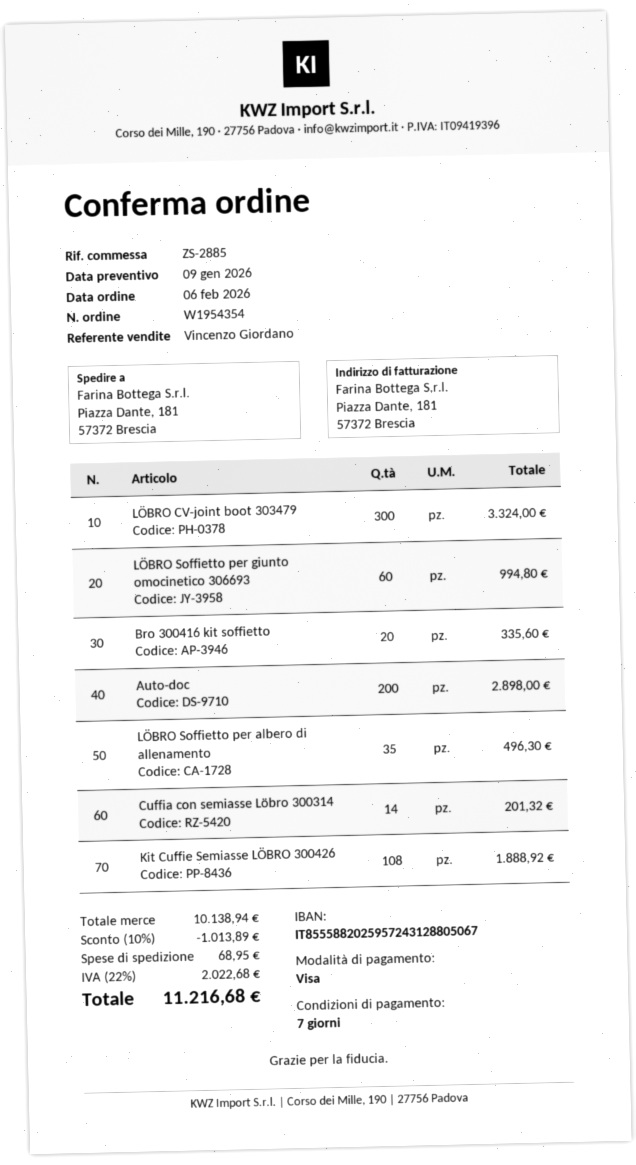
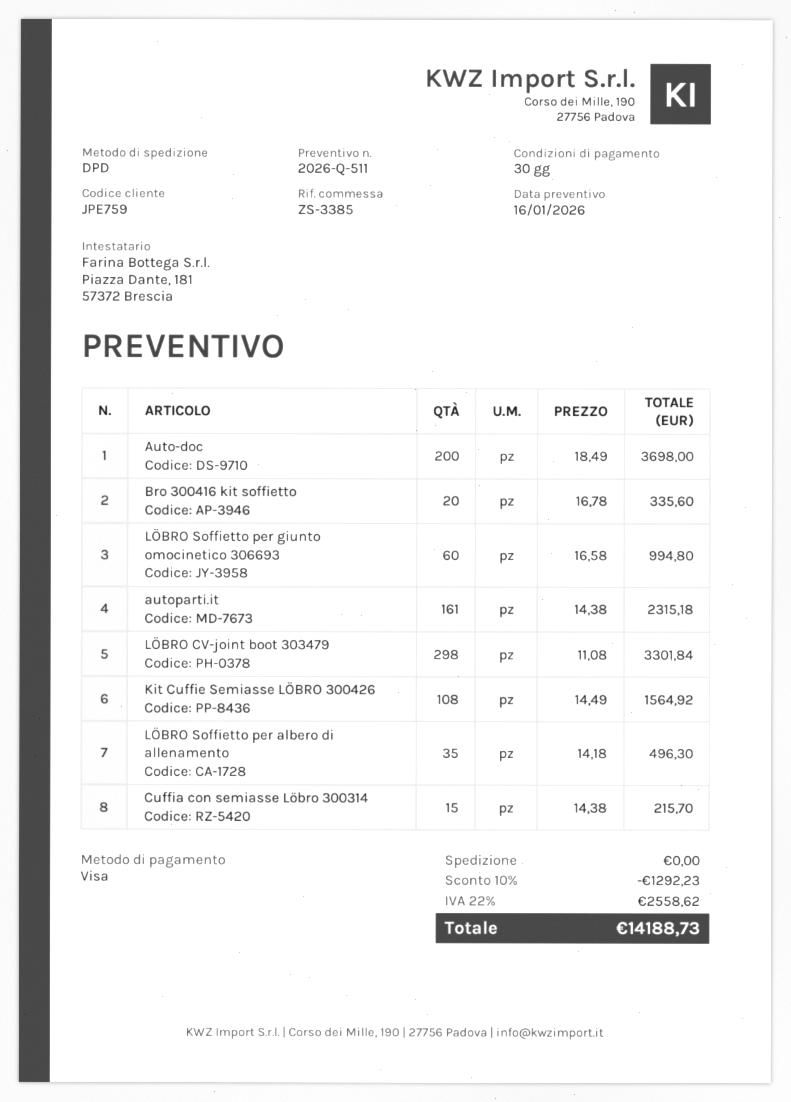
quote date: 2026-01-09 -> 2026-01-16
payment terms: 7 days -> 30 days
reference: ZS-2885 -> ZS-3385
LÖBRO CV-joint boot 303479: 300 for 3324.00 -> 298 for 3301.84
Auto-doc: 200 for 2898.00 -> 200 for 3698.00
Cuffia con semiasse Löbro 300314: 14 for 201.32 -> 15 for 215.70
Kit Cuffie Semiasse LÖBRO 300426: 108 for 1888.92 -> 108 for 1564.92
autoparti.it: none -> 161 for 2315.18
discount: 10% = 1013.89 -> 10% = 1292.23
shipping: 68.95 -> 0.00
tax: 22% = 2022.68 -> 22% = 2558.62
total: 11216.68 -> 14188.73

